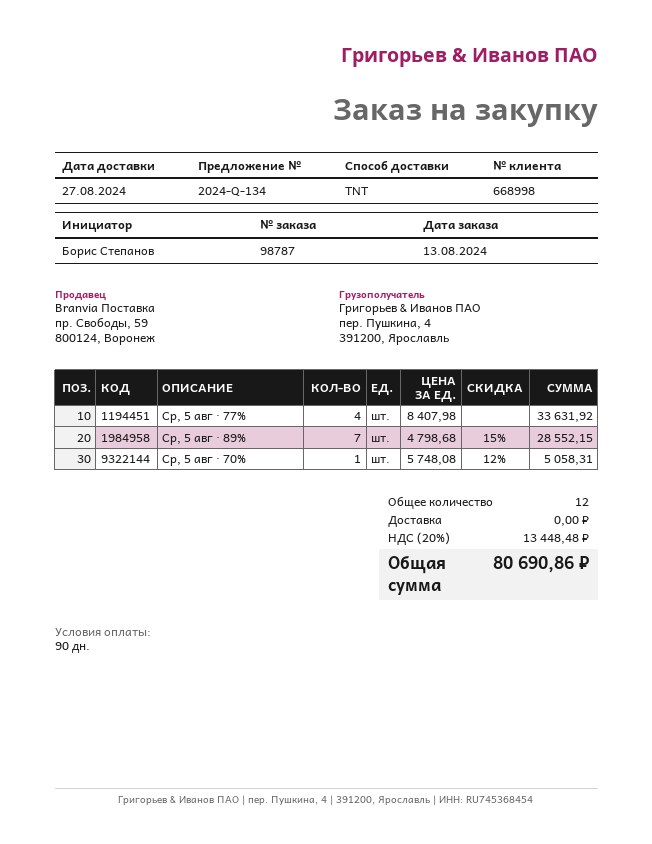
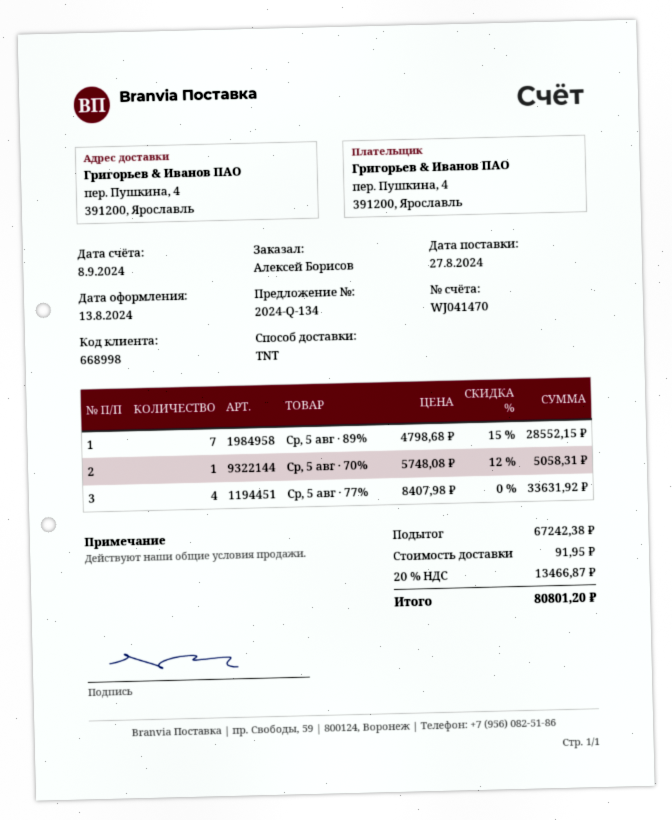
ordered by: Борис Степанов -> Алексей Борисов
shipping: 0.00 -> 91.95
tax: 20% = 13448.48 -> 20% = 13466.87
total: 80690.86 -> 80801.20

